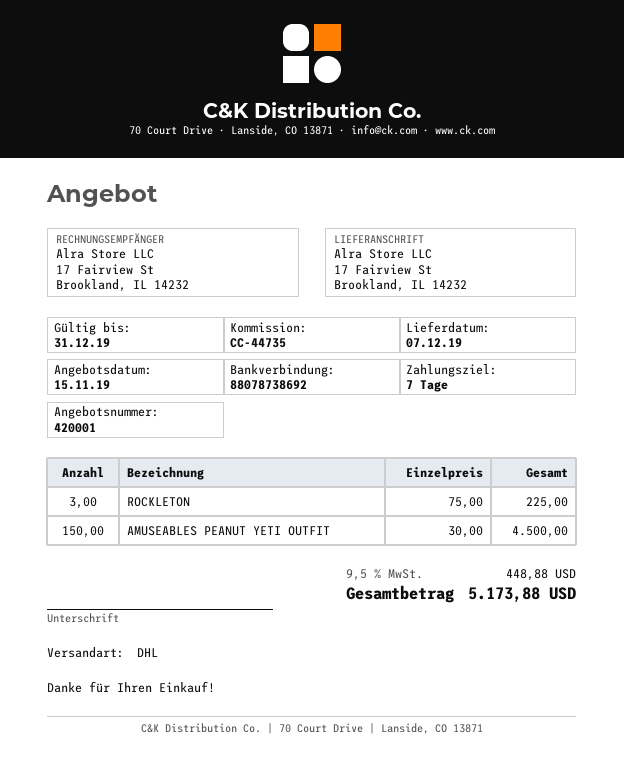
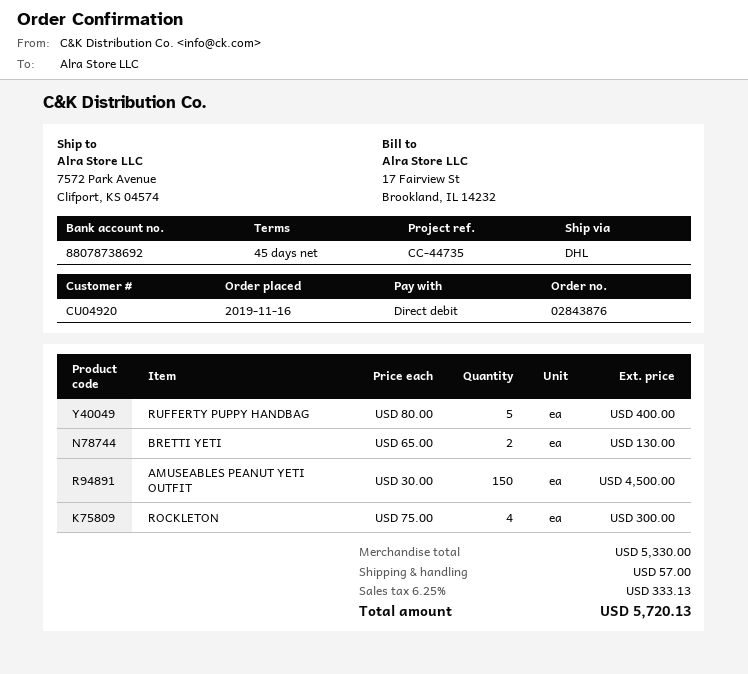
payment terms: 7 days -> 45 days
ship to: 17 Fairview St, Brookland, IL 14232 -> 7572 Park Avenue, Clifport, KS 04574
ROCKLETON: 3 x 75.00 = 225.00 -> 4 x 75.00 = 300.00
RUFFERTY PUPPY HANDBAG: none -> 5 x 80.00 = 400.00
BRETTI YETI: none -> 2 x 65.00 = 130.00
shipping: none -> 57.00
tax: 9.5% = 448.88 -> 6.25% = 333.13
total: 5173.88 -> 5720.13

